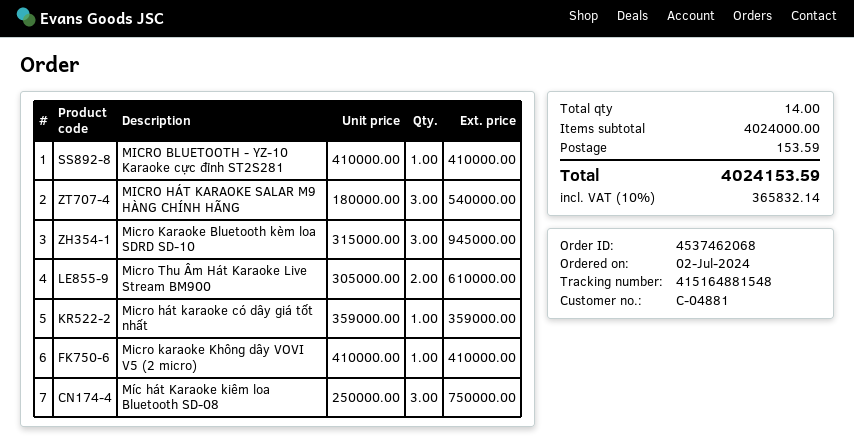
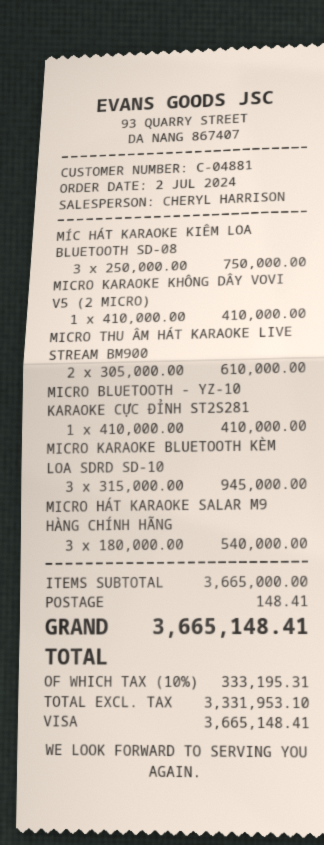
Micro hát karaoke có dây giá tốt nhất: 1 x 359000.00 = 359000.00 -> none
subtotal: 4024000.00 -> 3665000.00
shipping: 153.59 -> 148.41
tax: 10% = 365832.14 -> 10% = 333195.31
total: 4024153.59 -> 3665148.41

